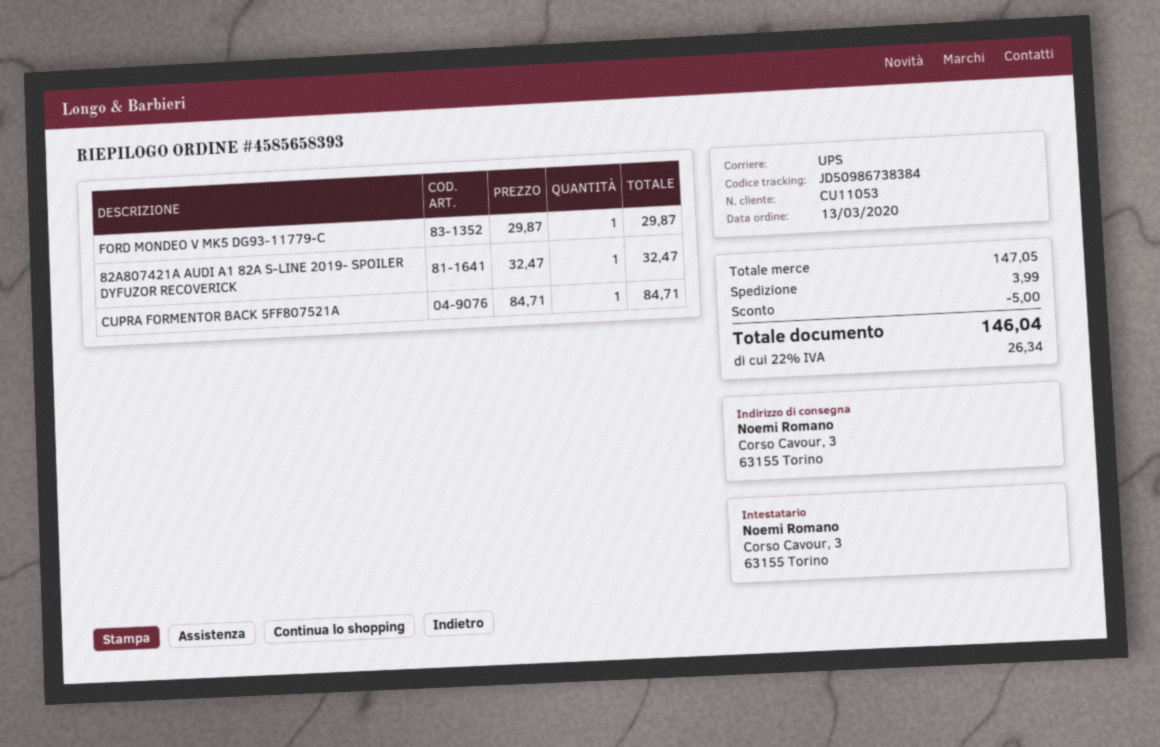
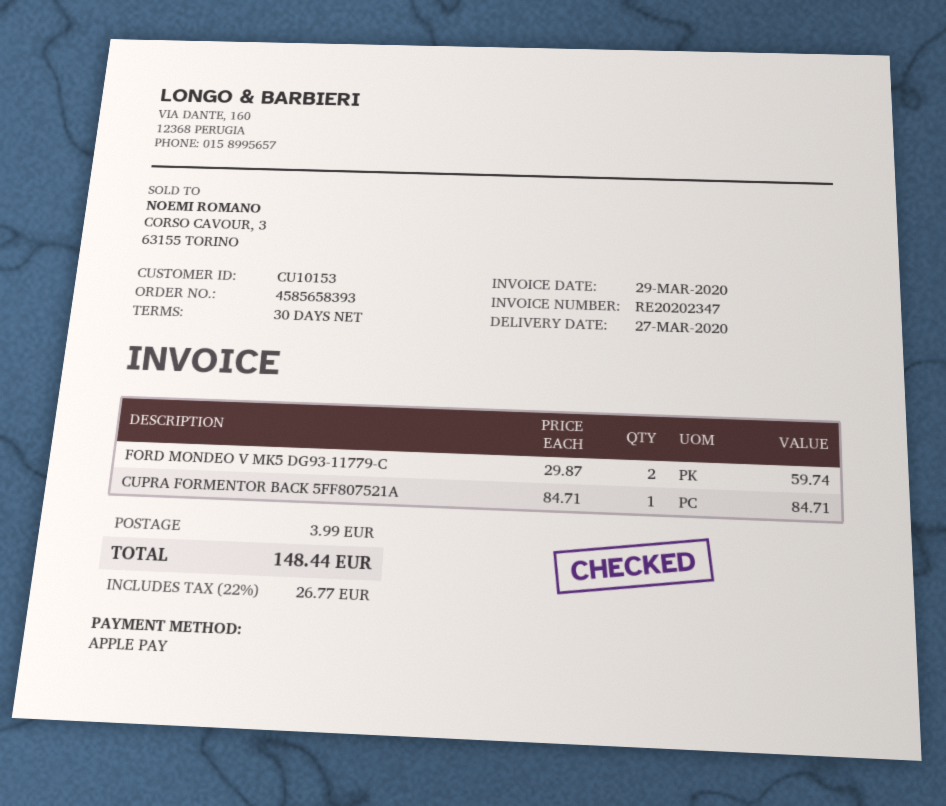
customer number: CU11053 -> CU10153
FORD MONDEO V MK5 DG93-11779-C: 1 x 29.87 = 29.87 -> 2 x 29.87 = 59.74
82A807421A AUDI A1 82A S-LINE 2019- SPOILER DYFUZOR RECOVERICK: 1 x 32.47 = 32.47 -> none
discount: 5.00 -> none
tax: 22% = 26.34 -> 22% = 26.77
total: 146.04 -> 148.44

